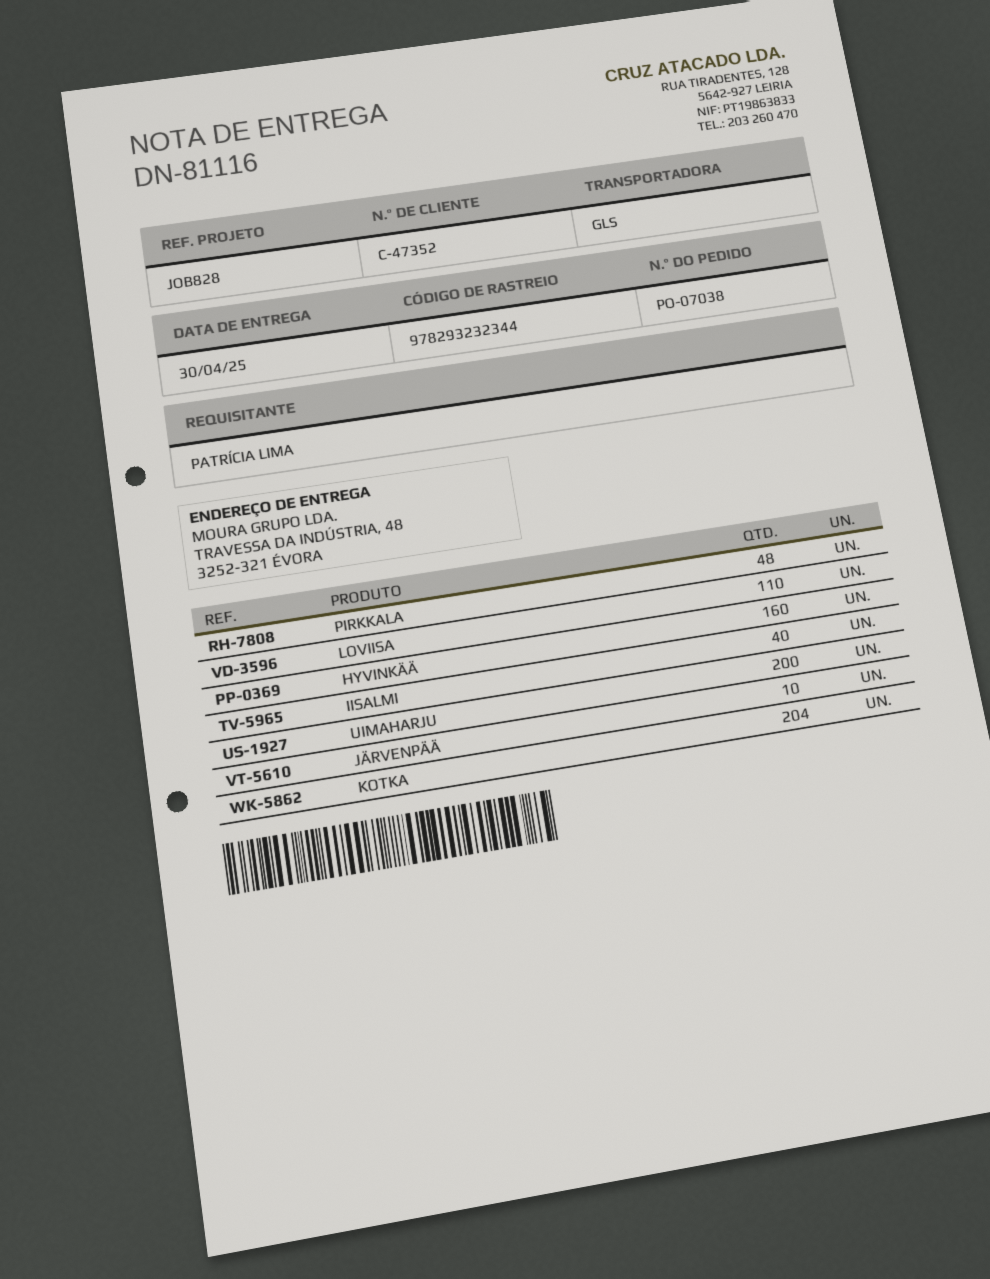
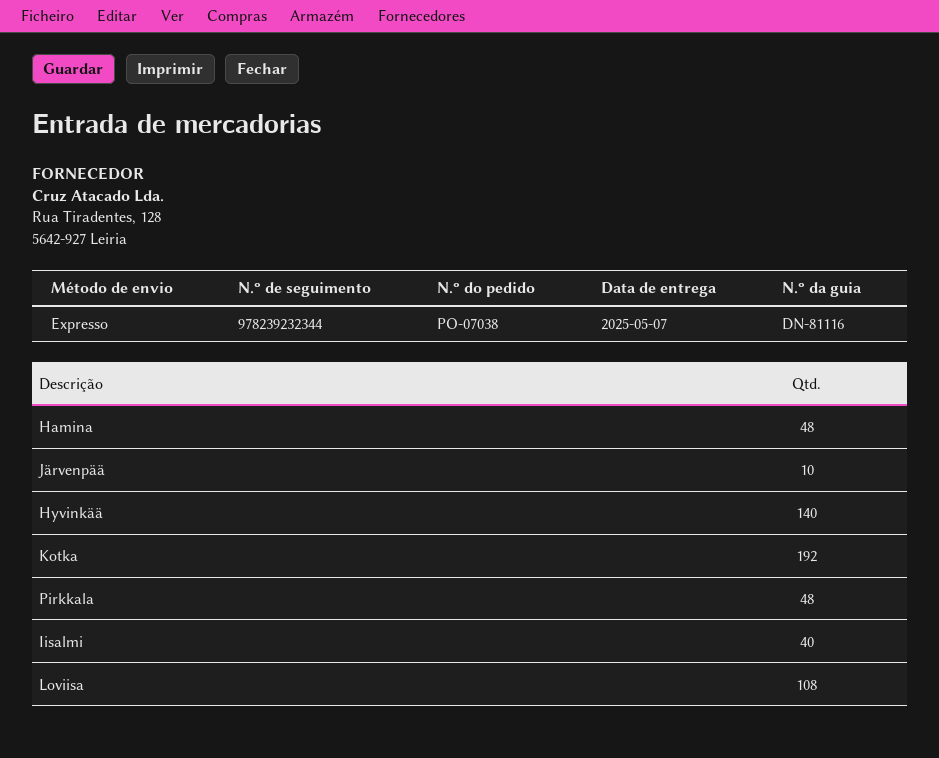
delivery date: 2025-04-30 -> 2025-05-07
shipping method: GLS -> express
tracking number: 978293232344 -> 978239232344
LOVIISA: 110 -> 108
HYVINKÄÄ: 160 -> 140
UIMAHARJU: 200 -> none
KOTKA: 204 -> 192
Hamina: none -> 48

